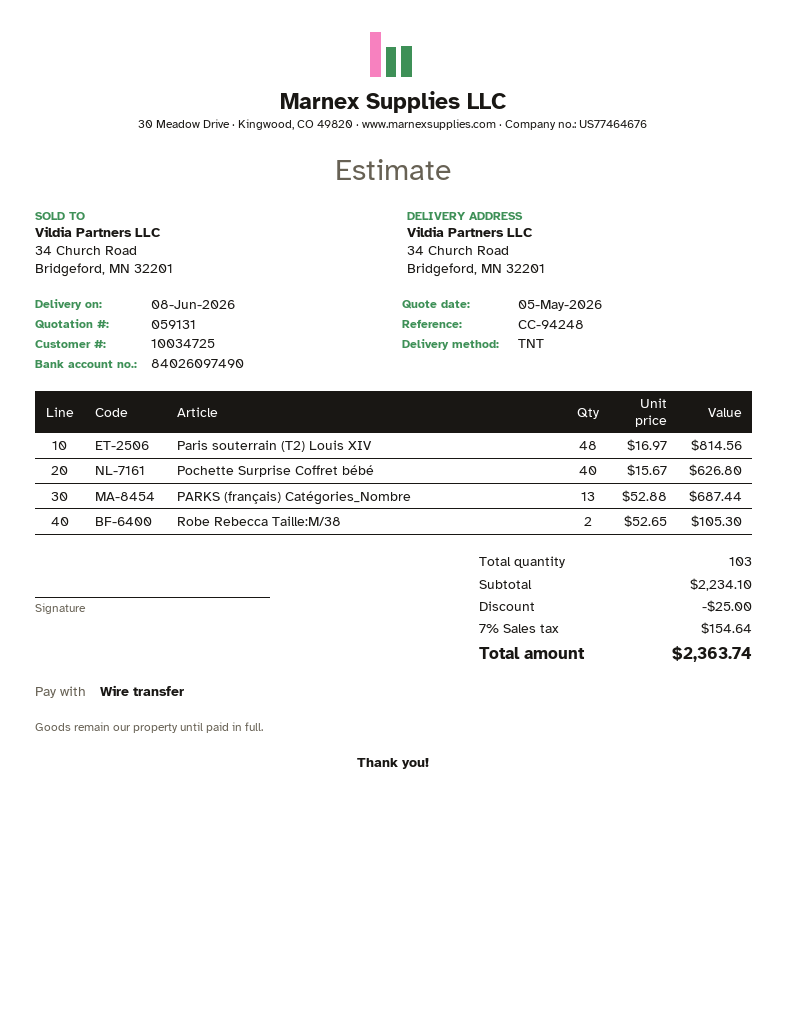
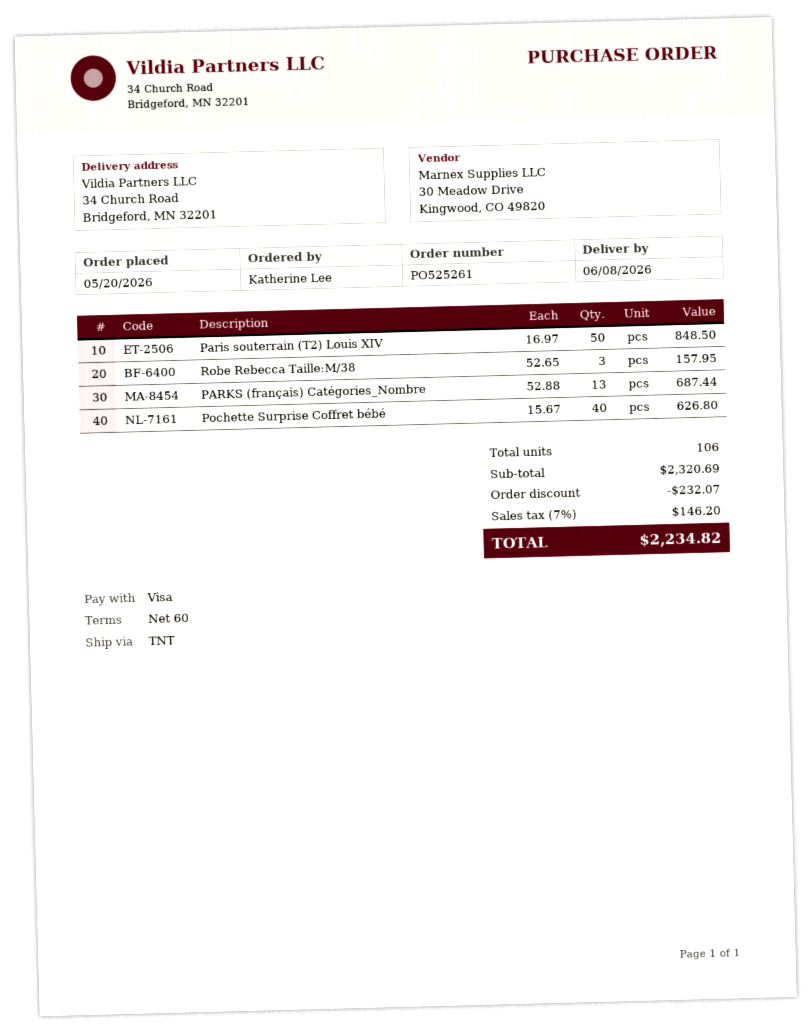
payment method: bank transfer -> Visa
Paris souterrain (T2) Louis XIV: 48 x 16.97 = 814.56 -> 50 x 16.97 = 848.50
Robe Rebecca Taille:M/38: 2 x 52.65 = 105.30 -> 3 x 52.65 = 157.95
total quantity: 103 -> 106
subtotal: 2234.10 -> 2320.69
discount: 25.00 -> 232.07
tax: 7% = 154.64 -> 7% = 146.20
total: 2363.74 -> 2234.82

